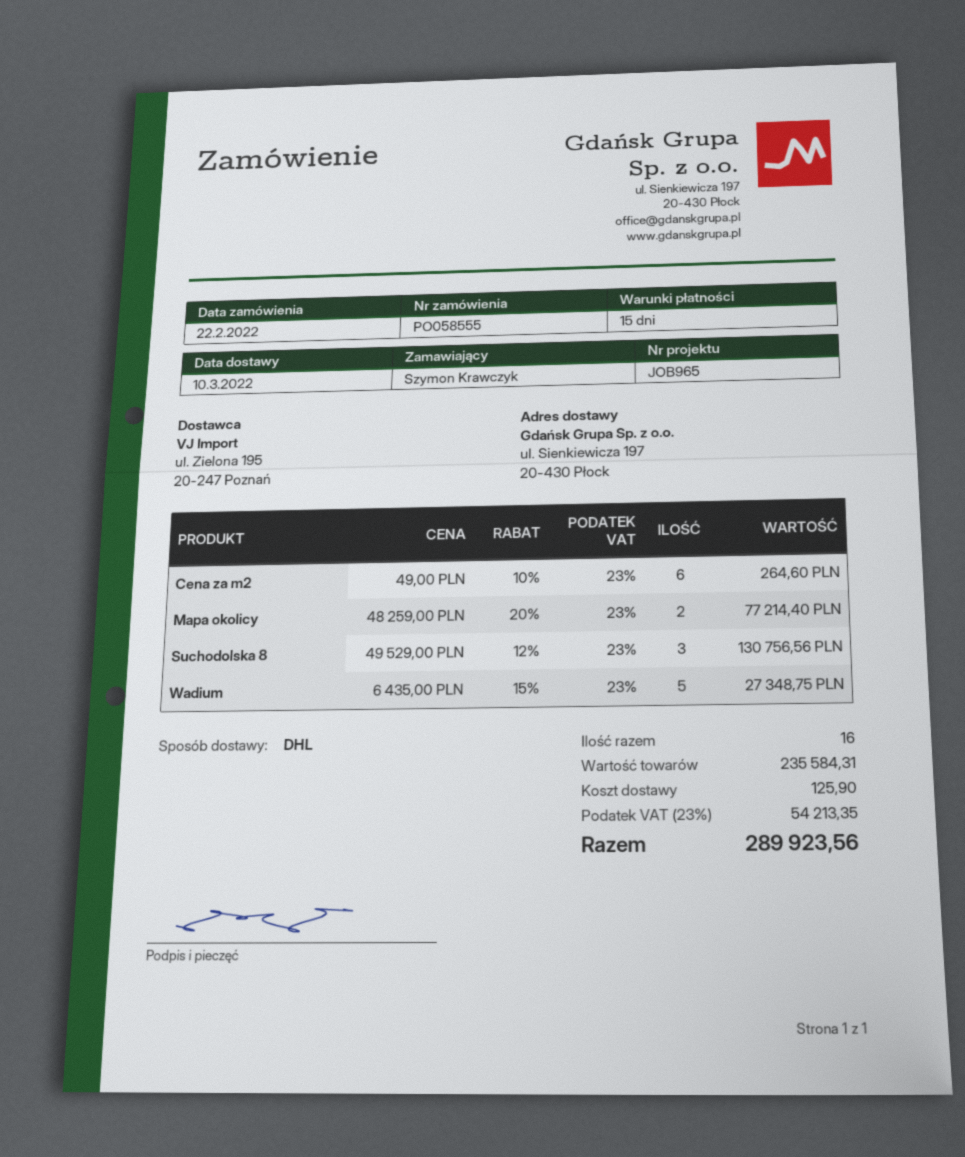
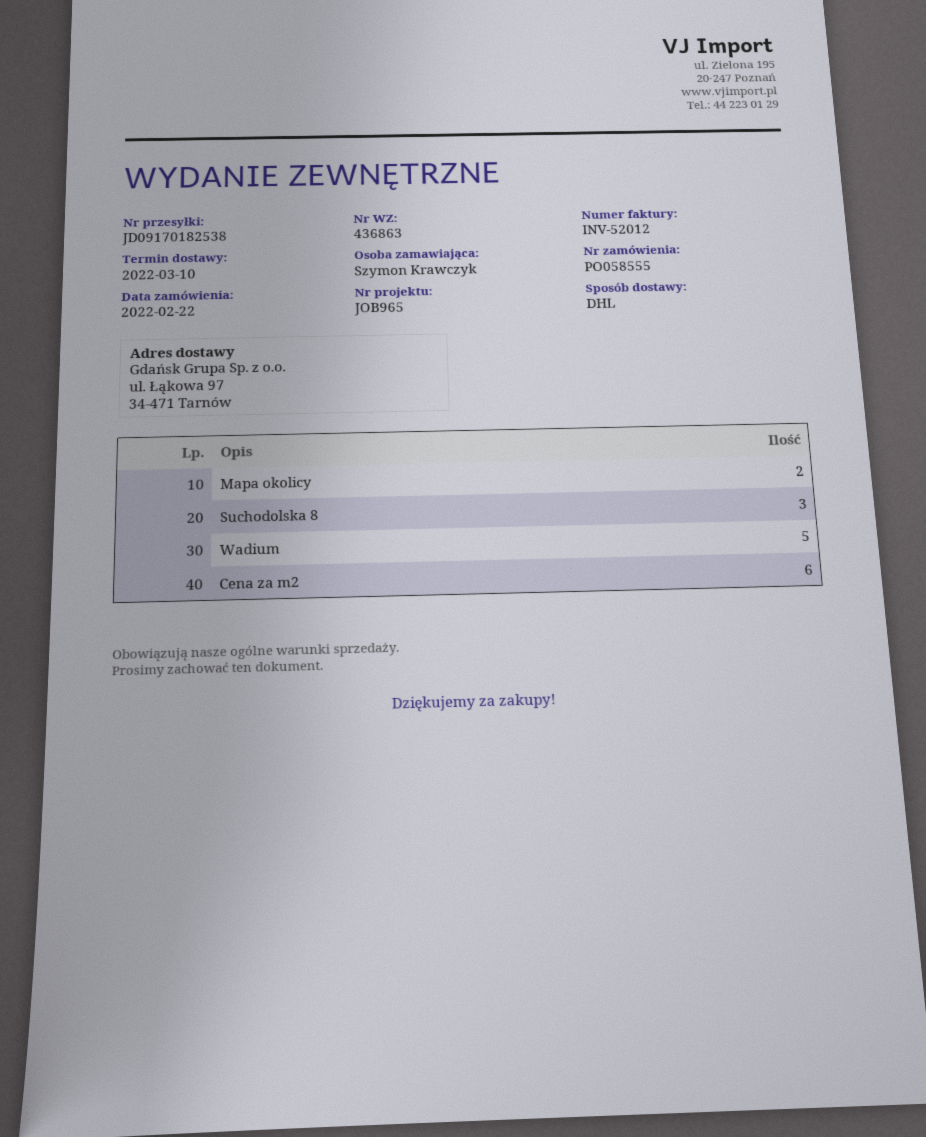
ship to: ul. Sienkiewicza 197, 20-430 Płock -> ul. Łąkowa 97, 34-471 Tarnów

